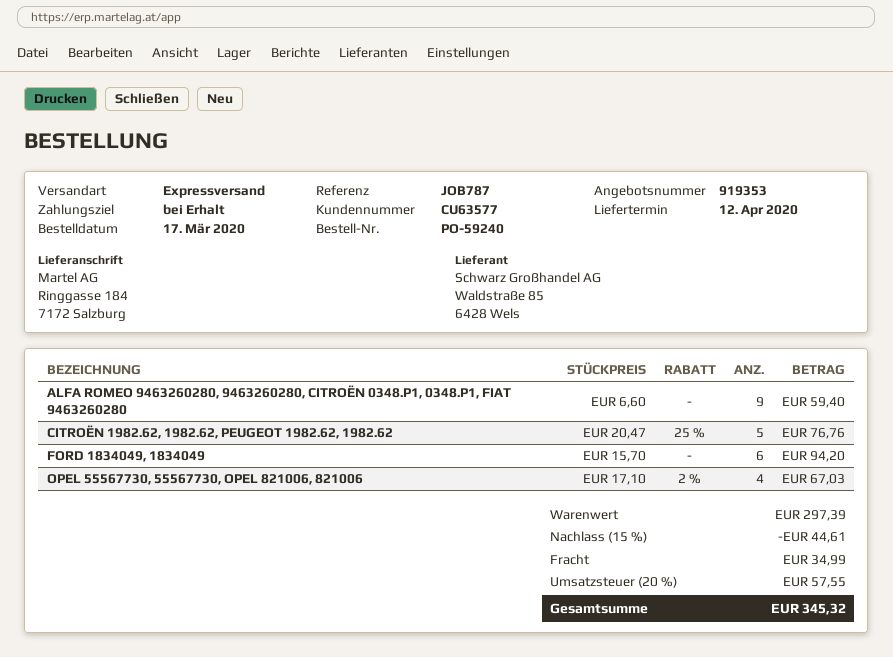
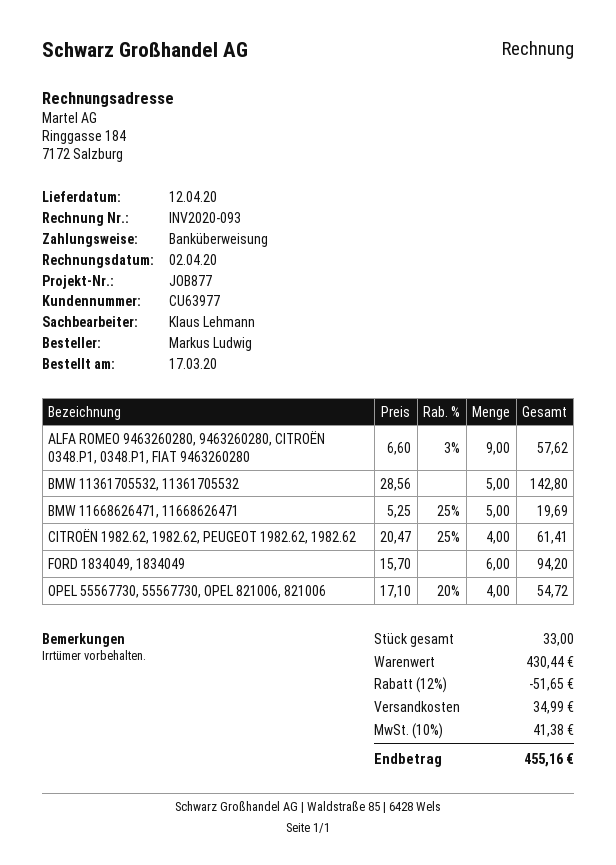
customer number: CU63577 -> CU63977
reference: JOB787 -> JOB877
ALFA ROMEO 9463260280, 9463260280, CITROËN 0348.P1, 0348.P1, FIAT 9463260280: 9 x 6.60 = 59.40 -> 9 x 6.60 - 3% = 57.62
CITROËN 1982.62, 1982.62, PEUGEOT 1982.62, 1982.62: 5 x 20.47 - 25% = 76.76 -> 4 x 20.47 - 25% = 61.41
OPEL 55567730, 55567730, OPEL 821006, 821006: 4 x 17.10 - 2% = 67.03 -> 4 x 17.10 - 20% = 54.72
BMW 11361705532, 11361705532: none -> 5 x 28.56 = 142.80
BMW 11668626471, 11668626471: none -> 5 x 5.25 - 25% = 19.69
subtotal: 297.39 -> 430.44
discount: 15% = 44.61 -> 12% = 51.65
tax: 20% = 57.55 -> 10% = 41.38
total: 345.32 -> 455.16

